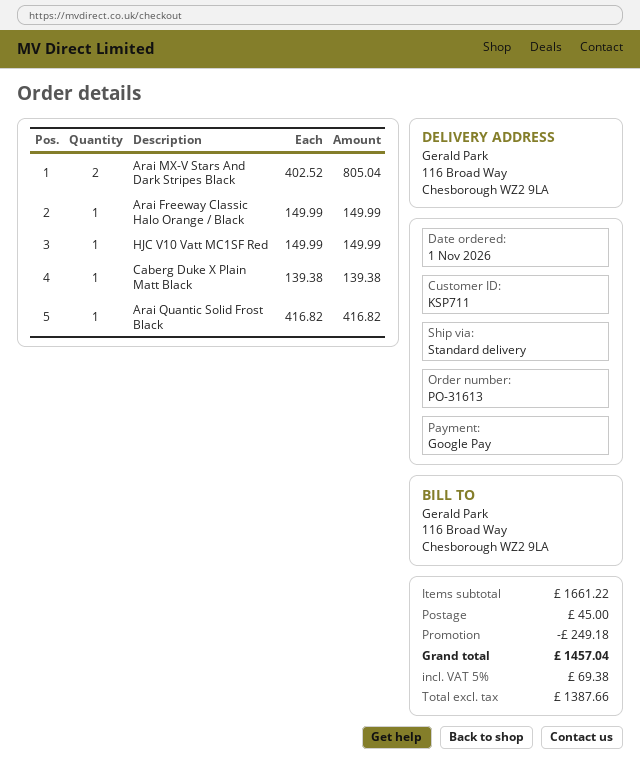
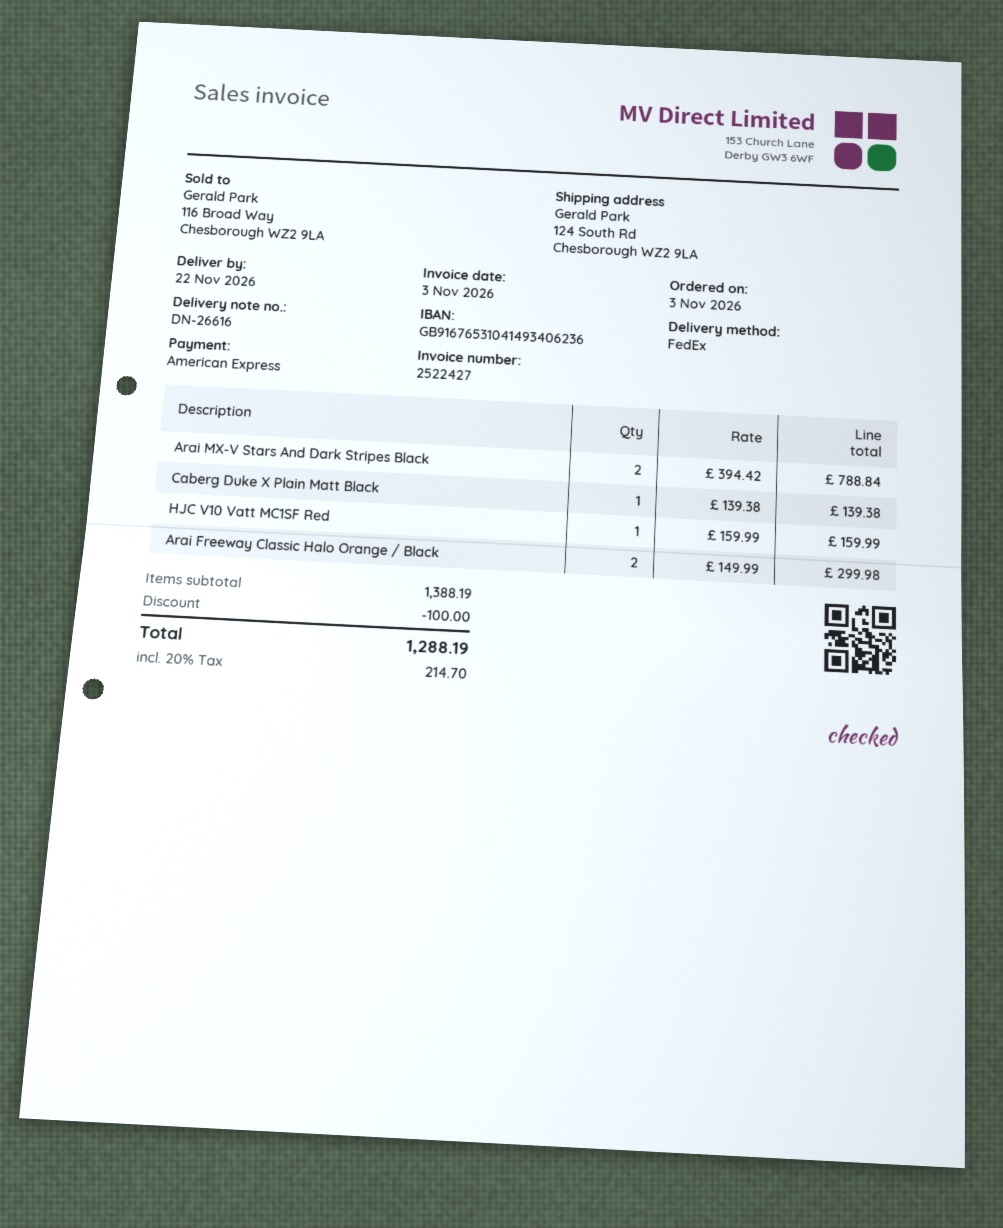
order date: 2026-11-01 -> 2026-11-03
payment method: Google Pay -> American Express
shipping method: standard -> FedEx
ship to: 116 Broad Way, Chesborough WZ2 9LA -> 124 South Rd, Chesborough WZ2 9LA
Arai MX-V Stars And Dark Stripes Black: 2 x 402.52 = 805.04 -> 2 x 394.42 = 788.84
Arai Freeway Classic Halo Orange / Black: 1 x 149.99 = 149.99 -> 2 x 149.99 = 299.98
HJC V10 Vatt MC1SF Red: 1 x 149.99 = 149.99 -> 1 x 159.99 = 159.99
Arai Quantic Solid Frost Black: 1 x 416.82 = 416.82 -> none
subtotal: 1661.22 -> 1388.19
discount: 249.18 -> 100.00
shipping: 45.00 -> none
tax: 5% = 69.38 -> 20% = 214.70
total: 1457.04 -> 1288.19

